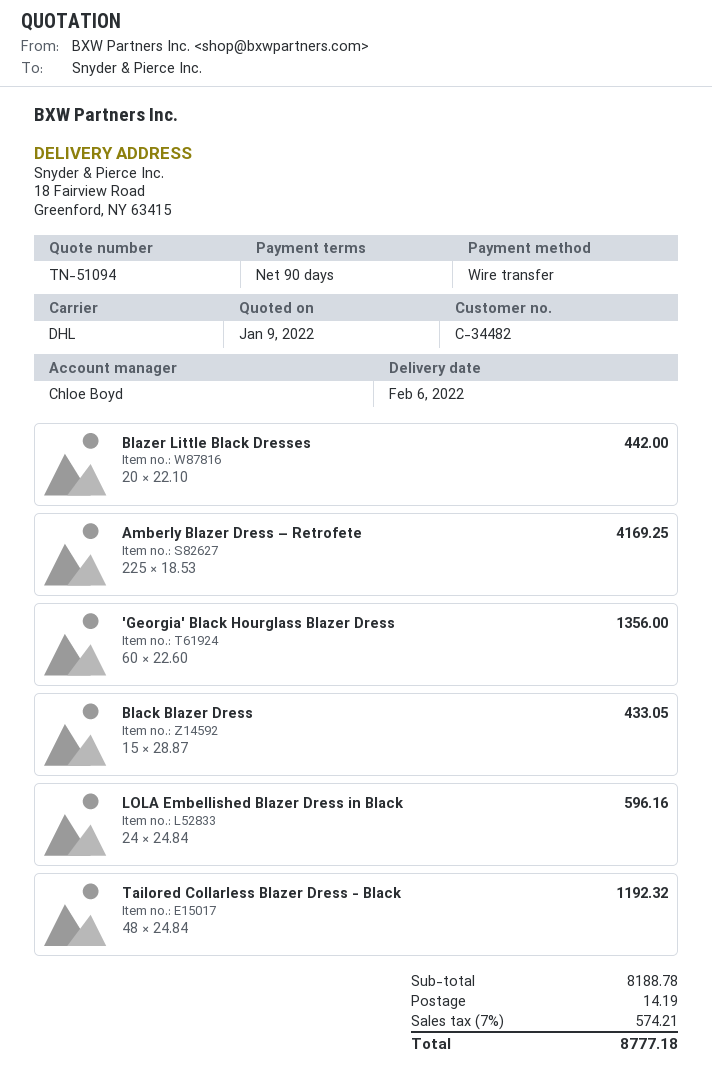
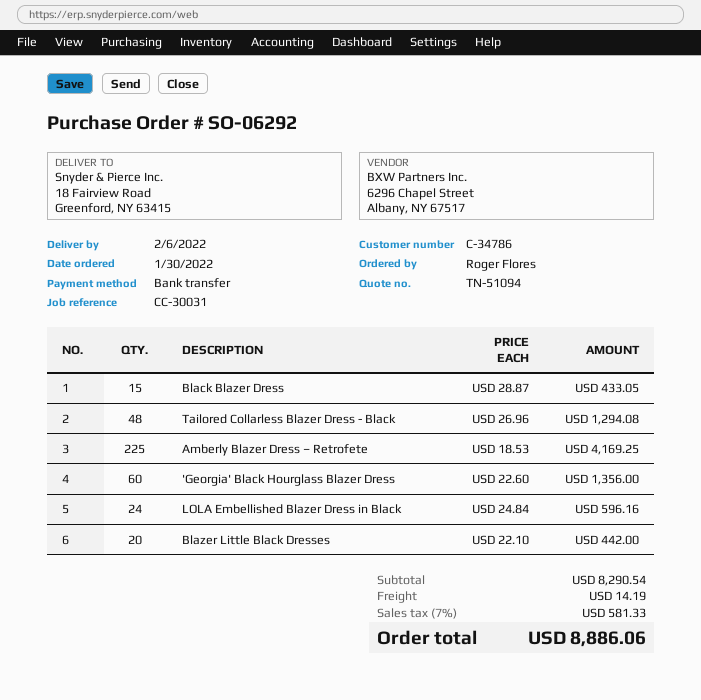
customer number: C-34482 -> C-34786
Tailored Collarless Blazer Dress - Black: 48 x 24.84 = 1192.32 -> 48 x 26.96 = 1294.08
subtotal: 8188.78 -> 8290.54
tax: 7% = 574.21 -> 7% = 581.33
total: 8777.18 -> 8886.06

